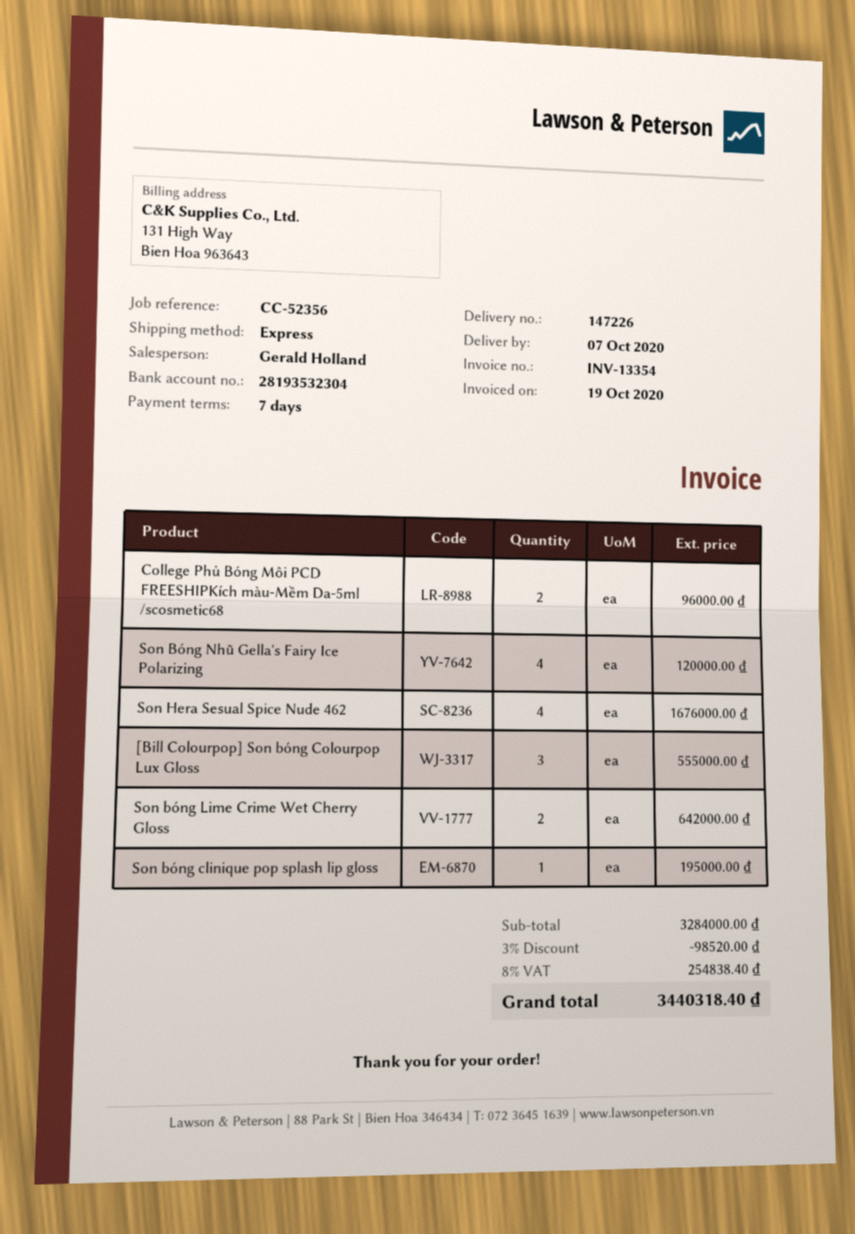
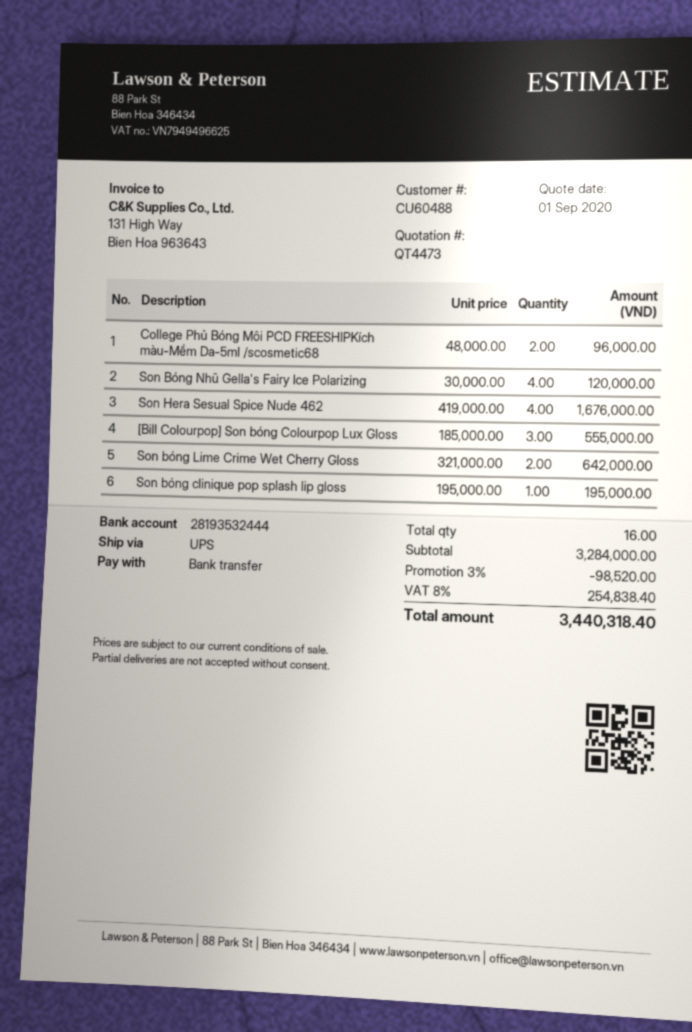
bank account: 28193532304 -> 28193532444
shipping method: express -> UPS

